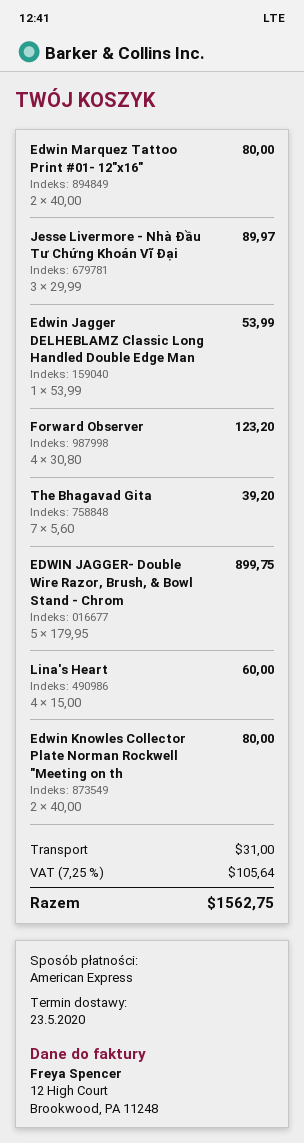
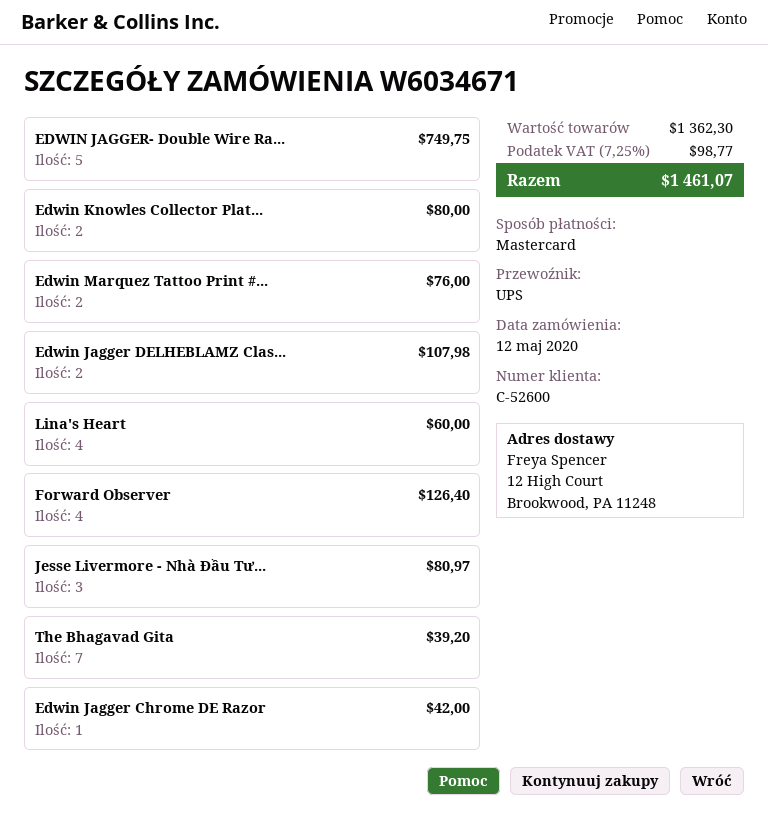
payment method: American Express -> Mastercard
Edwin Marquez Tattoo Print #01- 12"x16": 2 for 80.00 -> 2 for 76.00
Jesse Livermore - Nhà Đầu Tư Chứng Khoán Vĩ Đại: 3 for 89.97 -> 3 for 80.97
Edwin Jagger DELHEBLAMZ Classic Long Handled Double Edge Man: 1 for 53.99 -> 2 for 107.98
Forward Observer: 4 for 123.20 -> 4 for 126.40
EDWIN JAGGER- Double Wire Razor, Brush, & Bowl Stand - Chrom: 5 for 899.75 -> 5 for 749.75
Edwin Jagger Chrome DE Razor: none -> 1 for 42.00
shipping: 31.00 -> none
tax: 7.25% = 105.64 -> 7.25% = 98.77
total: 1562.75 -> 1461.07

